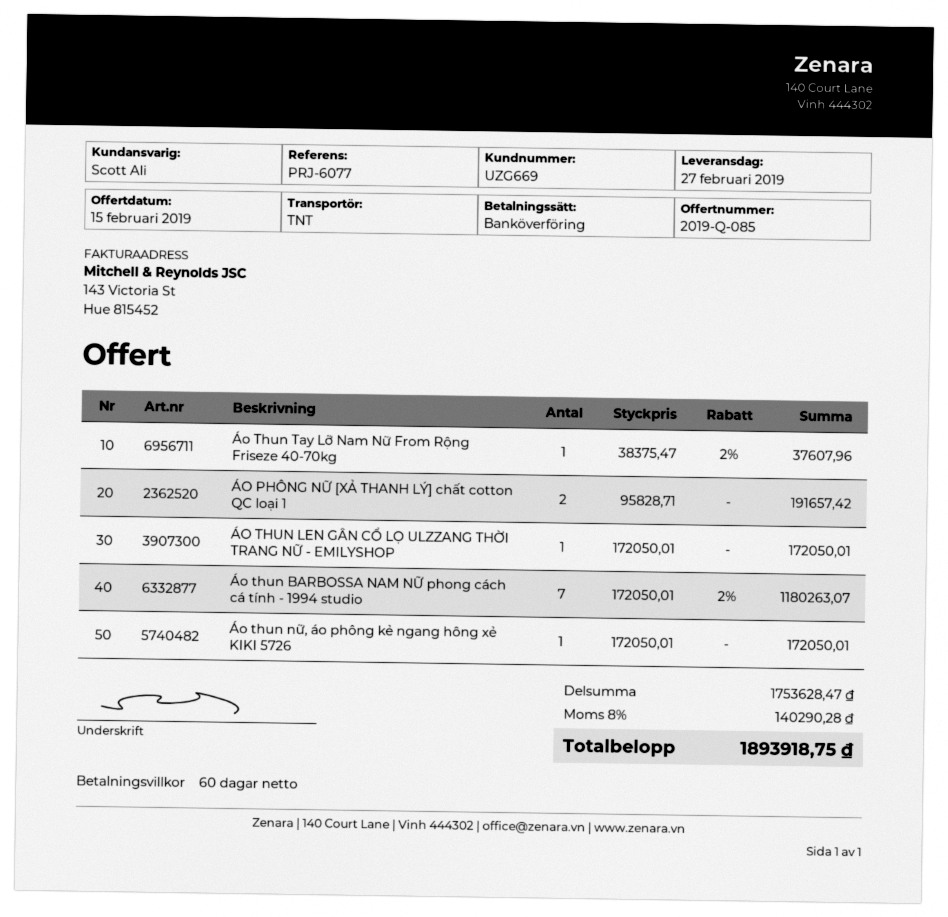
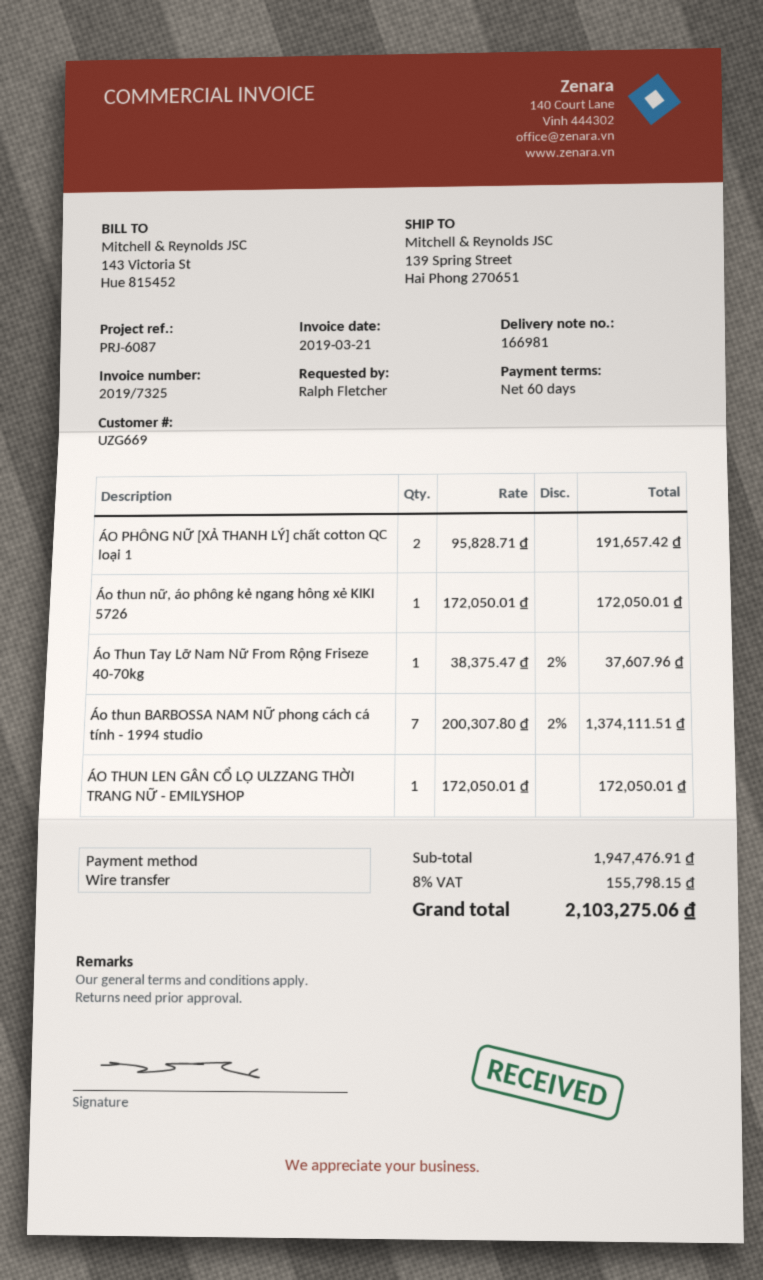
reference: PRJ-6077 -> PRJ-6087
Áo thun BARBOSSA NAM NỮ phong cách cá tính - 1994 studio: 7 x 172050.01 - 2% = 1180263.07 -> 7 x 200307.80 - 2% = 1374111.51
subtotal: 1753628.47 -> 1947476.91
tax: 8% = 140290.28 -> 8% = 155798.15
total: 1893918.75 -> 2103275.06

